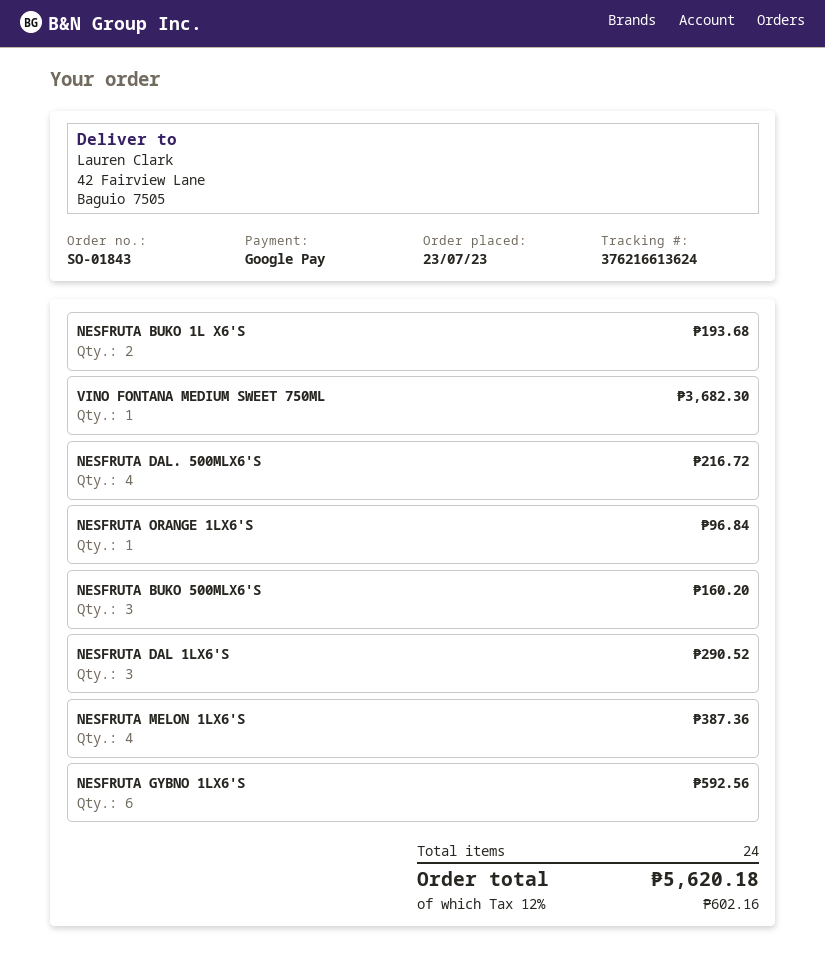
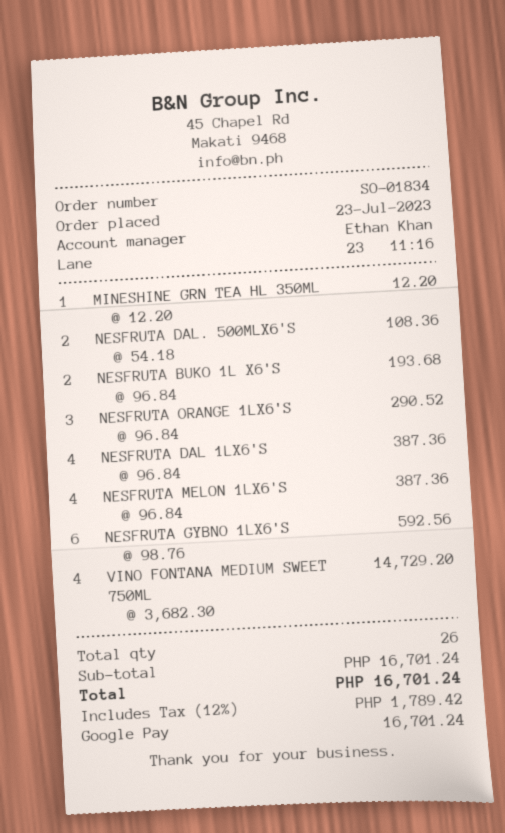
order number: SO-01843 -> SO-01834
VINO FONTANA MEDIUM SWEET 750ML: 1 for 3682.30 -> 4 for 14729.20
NESFRUTA DAL. 500MLX6'S: 4 for 216.72 -> 2 for 108.36
NESFRUTA ORANGE 1LX6'S: 1 for 96.84 -> 3 for 290.52
NESFRUTA BUKO 500MLX6'S: 3 for 160.20 -> none
NESFRUTA DAL 1LX6'S: 3 for 290.52 -> 4 for 387.36
MINESHINE GRN TEA HL 350ML: none -> 1 for 12.20
total quantity: 24 -> 26
tax: 12% = 602.16 -> 12% = 1789.42
total: 5620.18 -> 16701.24

